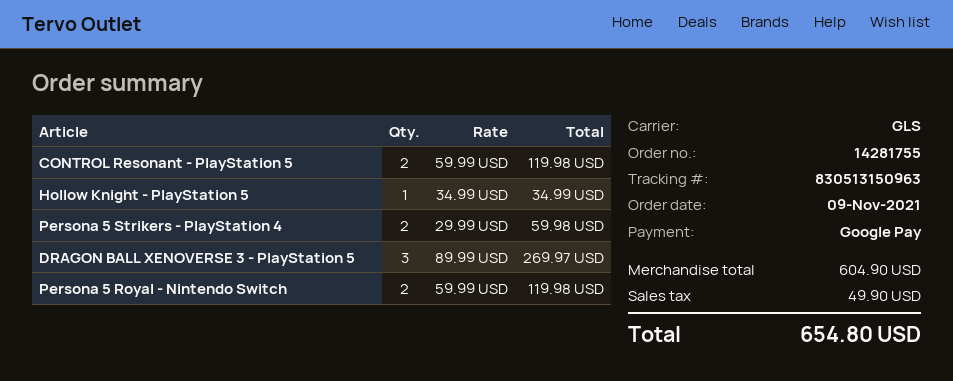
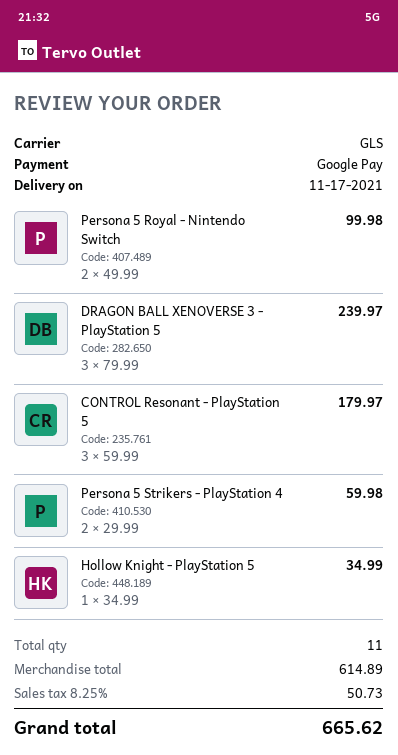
CONTROL Resonant - PlayStation 5: 2 x 59.99 = 119.98 -> 3 x 59.99 = 179.97
DRAGON BALL XENOVERSE 3 - PlayStation 5: 3 x 89.99 = 269.97 -> 3 x 79.99 = 239.97
Persona 5 Royal - Nintendo Switch: 2 x 59.99 = 119.98 -> 2 x 49.99 = 99.98
subtotal: 604.90 -> 614.89
tax: 49.90 -> 50.73
total: 654.80 -> 665.62

